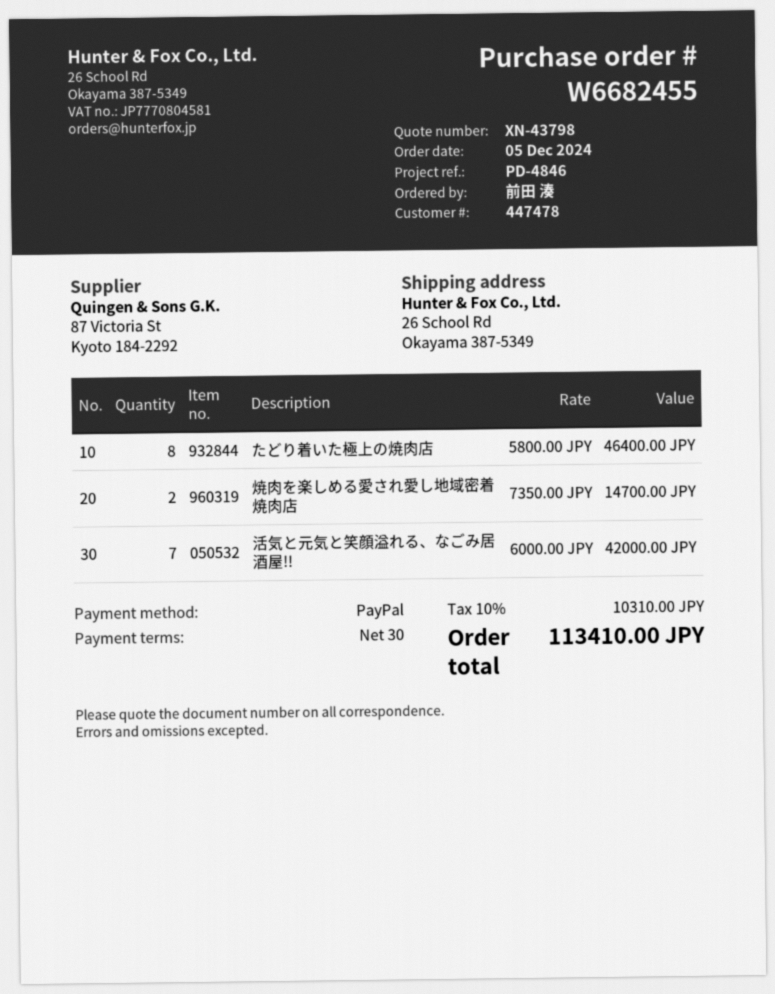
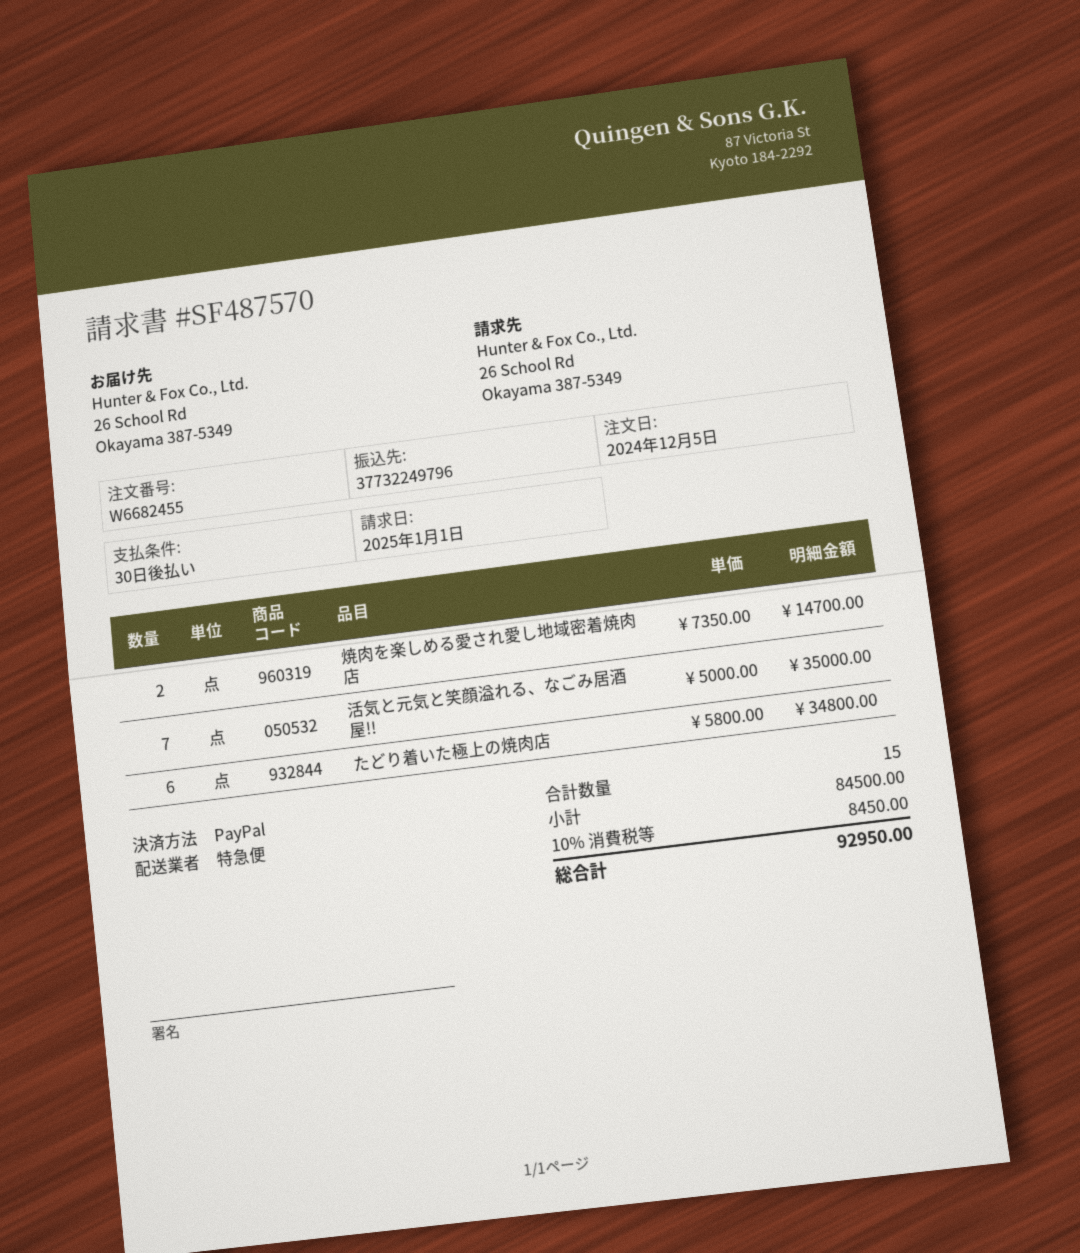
たどり着いた極上の焼肉店: 8 x 5800.00 = 46400.00 -> 6 x 5800.00 = 34800.00
活気と元気と笑顔溢れる、なごみ居酒屋!!: 7 x 6000.00 = 42000.00 -> 7 x 5000.00 = 35000.00
tax: 10% = 10310.00 -> 10% = 8450.00
total: 113410.00 -> 92950.00

